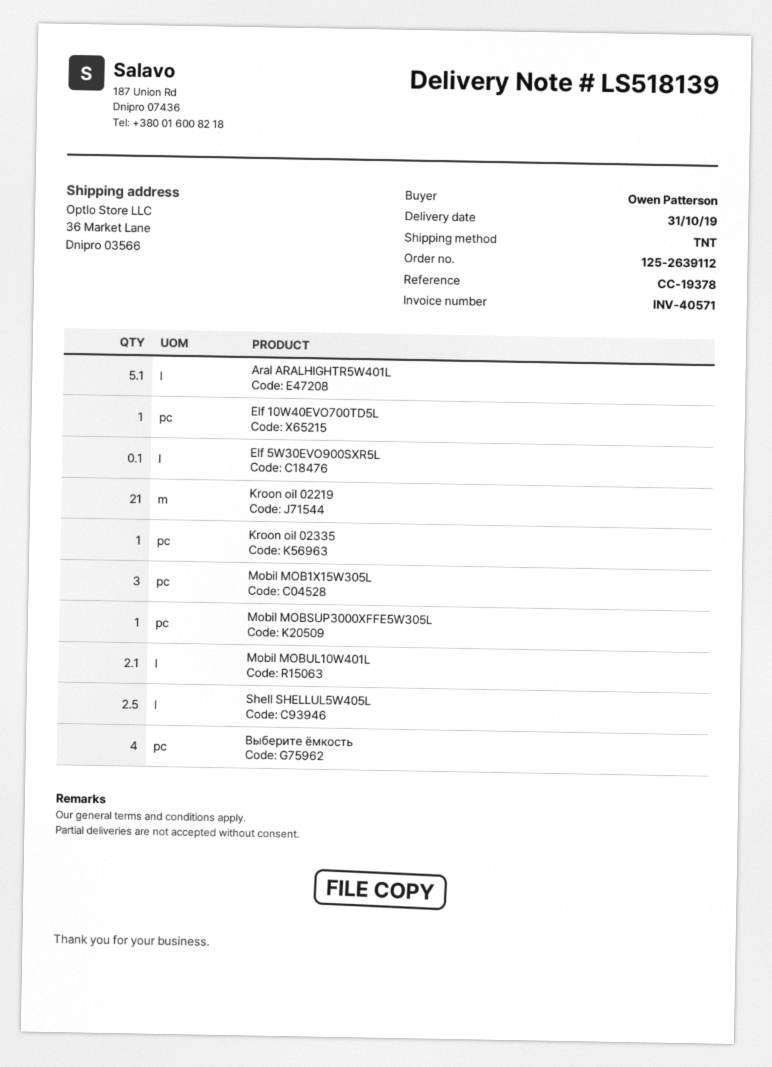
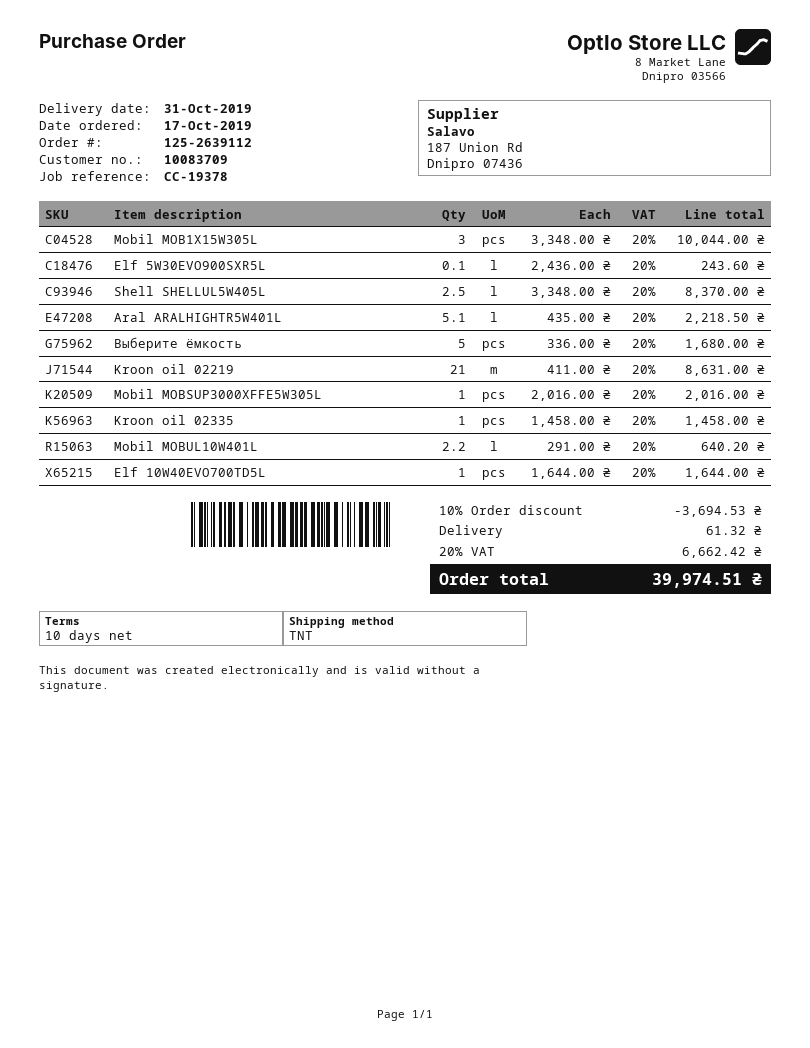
Mobil MOBUL10W401L: 2.1 -> 2.2
Выберите ёмкость: 4 -> 5

